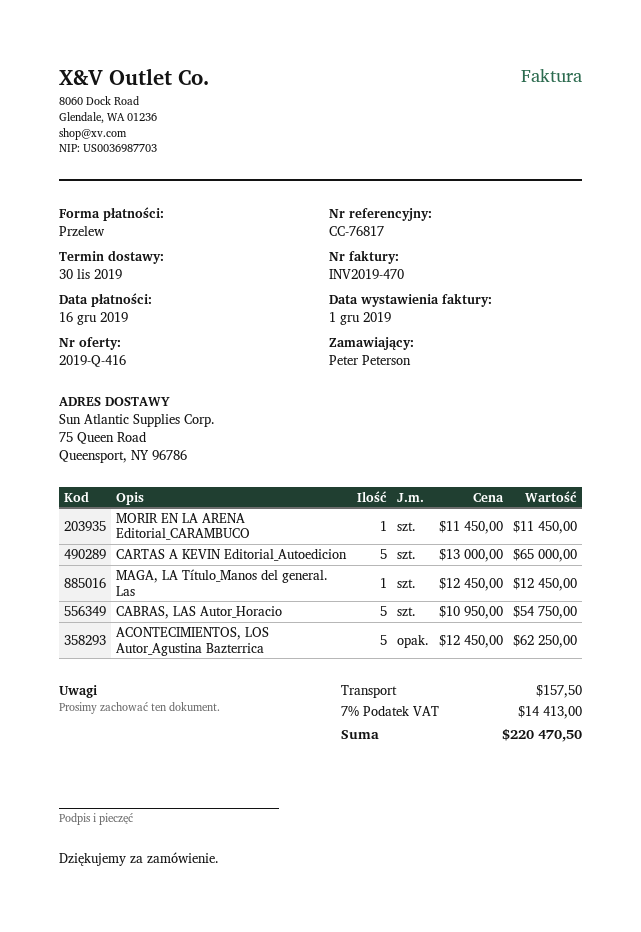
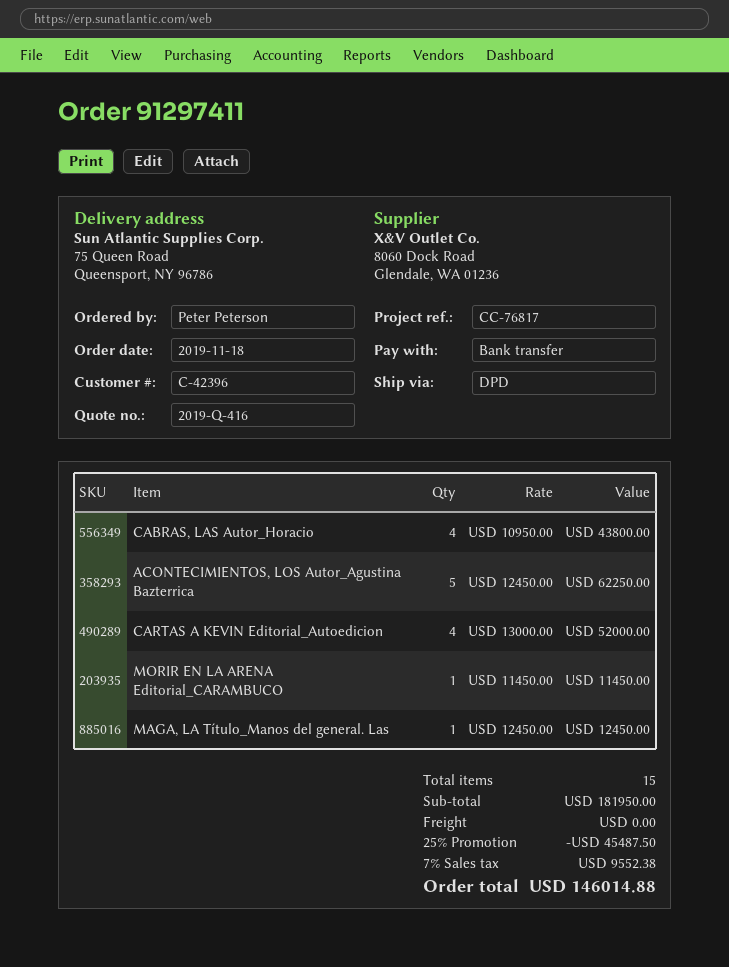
CARTAS A KEVIN Editorial_Autoedicion: 5 x 13000.00 = 65000.00 -> 4 x 13000.00 = 52000.00
CABRAS, LAS Autor_Horacio: 5 x 10950.00 = 54750.00 -> 4 x 10950.00 = 43800.00
discount: none -> 25% = 45487.50
shipping: 157.50 -> 0.00
tax: 7% = 14413.00 -> 7% = 9552.38
total: 220470.50 -> 146014.88

